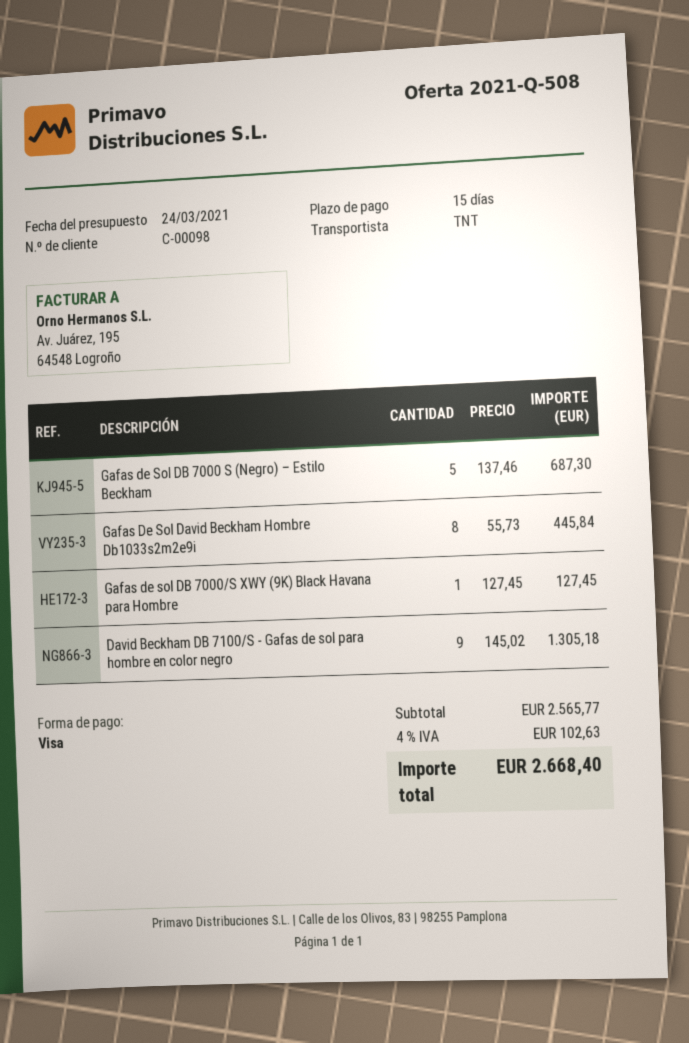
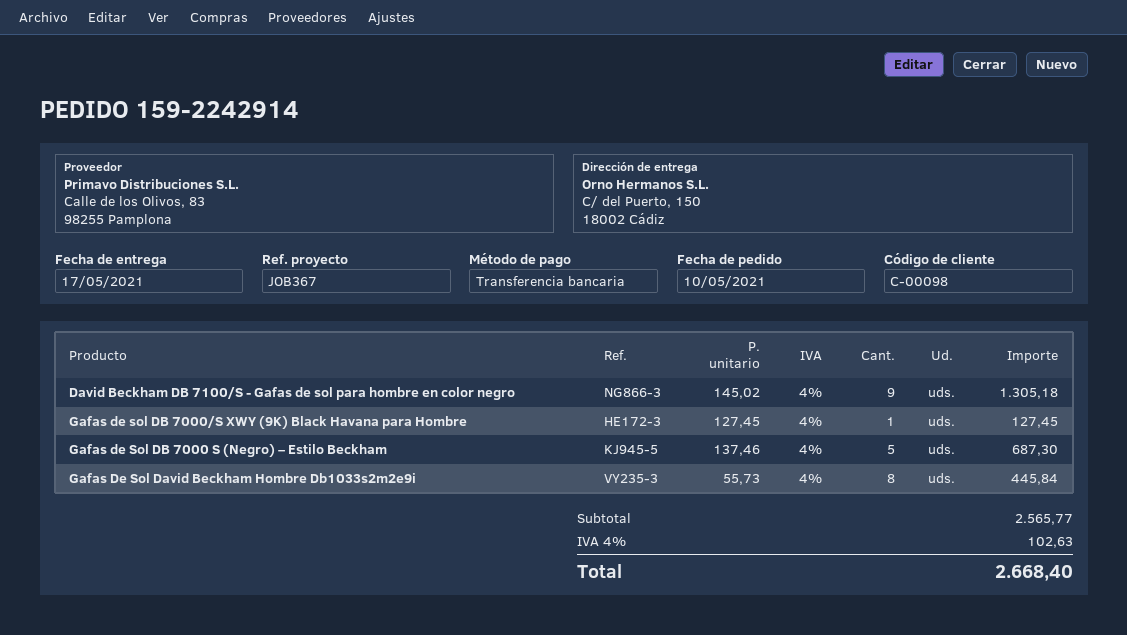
payment method: Visa -> bank transfer

